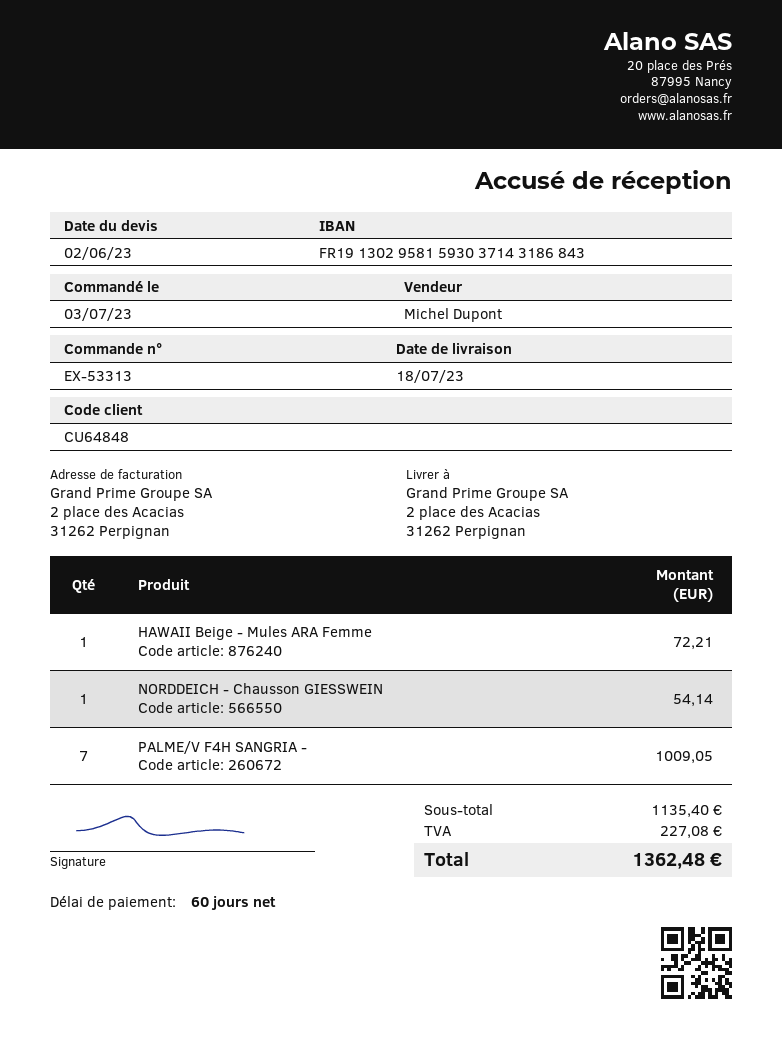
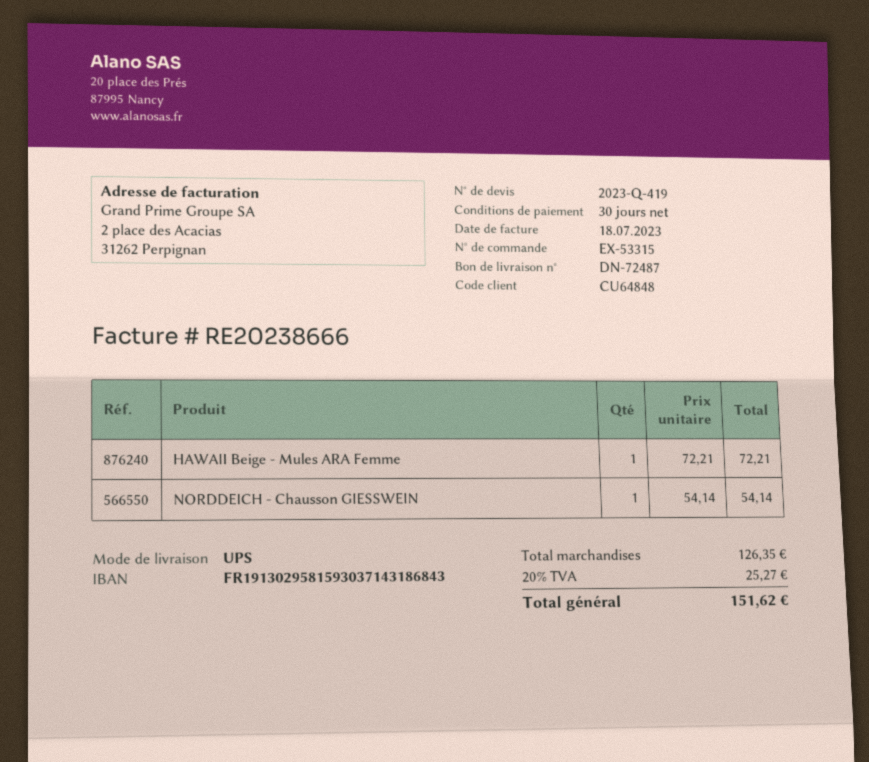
order number: EX-53313 -> EX-53315
payment terms: 60 days -> 30 days
PALME/V F4H SANGRIA -: 7 for 1009.05 -> none
subtotal: 1135.40 -> 126.35
tax: 227.08 -> 25.27
total: 1362.48 -> 151.62

